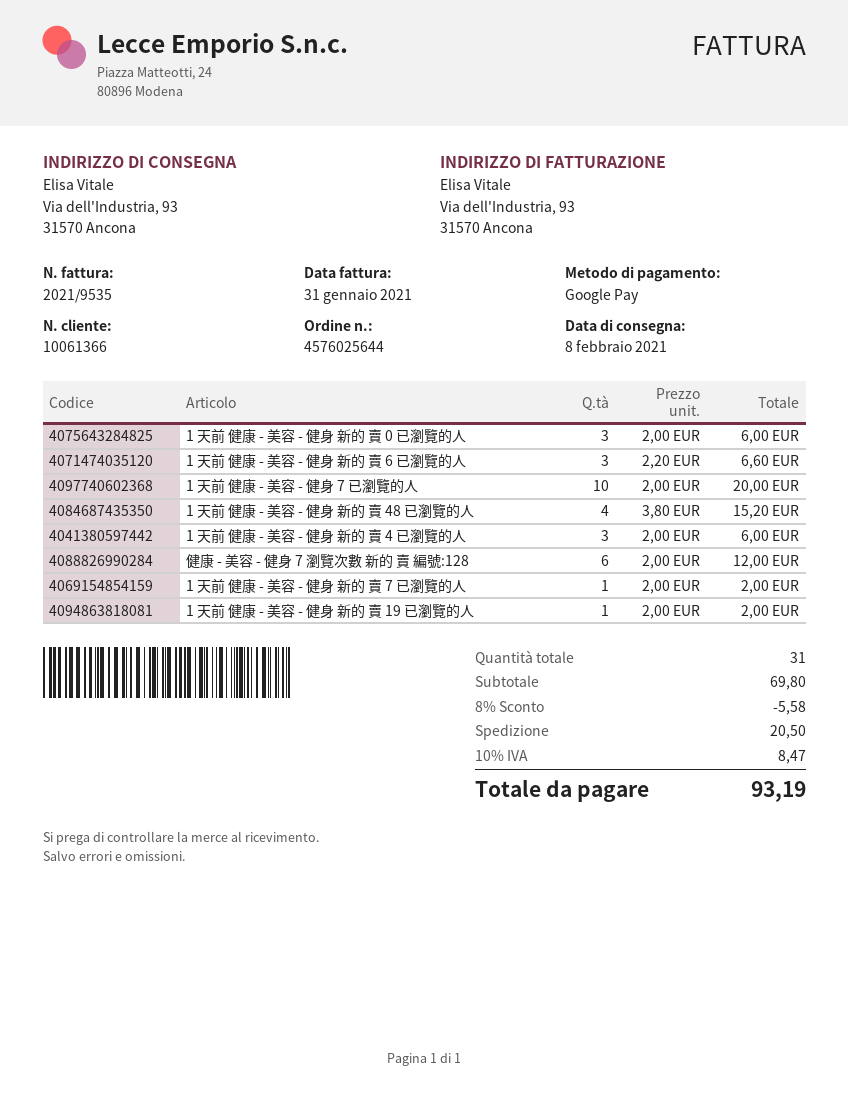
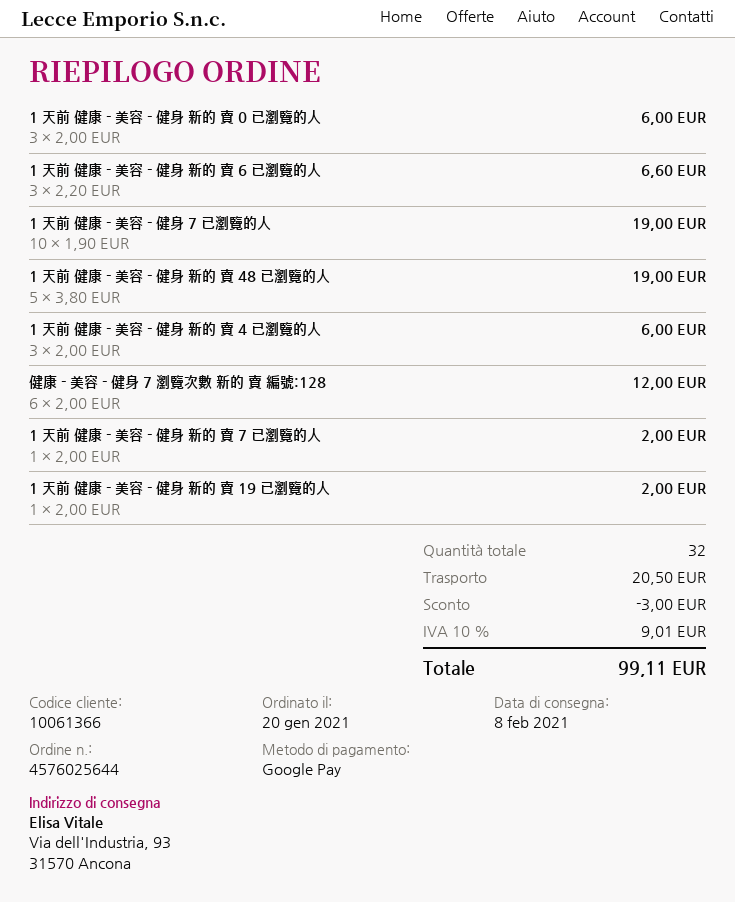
1 天前 健康 - 美容 - 健身 7 已瀏覽的人: 10 x 2.00 = 20.00 -> 10 x 1.90 = 19.00
1 天前 健康 - 美容 - 健身 新的 賣 48 已瀏覽的人: 4 x 3.80 = 15.20 -> 5 x 3.80 = 19.00
total quantity: 31 -> 32
discount: 5.58 -> 3.00
tax: 10% = 8.47 -> 10% = 9.01
total: 93.19 -> 99.11

